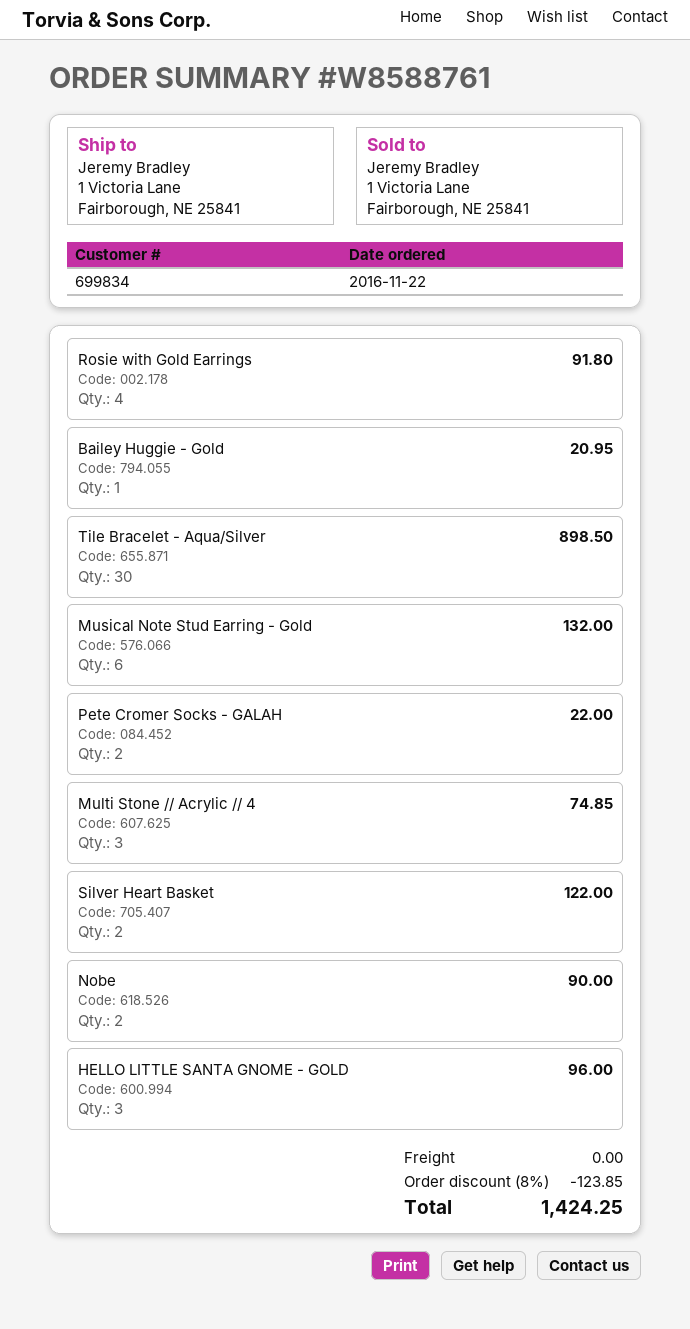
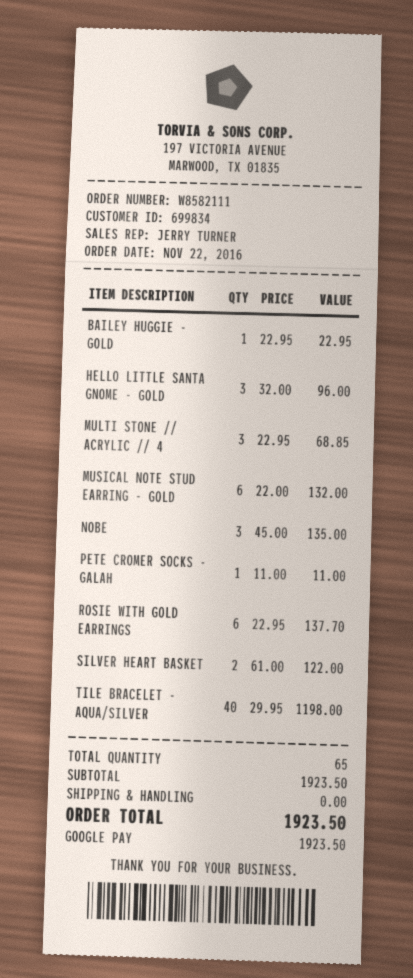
order number: W8588761 -> W8582111
Rosie with Gold Earrings: 4 for 91.80 -> 6 for 137.70
Bailey Huggie - Gold: 1 for 20.95 -> 1 for 22.95
Tile Bracelet - Aqua/Silver: 30 for 898.50 -> 40 for 1198.00
Pete Cromer Socks - GALAH: 2 for 22.00 -> 1 for 11.00
Multi Stone // Acrylic // 4: 3 for 74.85 -> 3 for 68.85
Nobe: 2 for 90.00 -> 3 for 135.00
discount: 8% = 123.85 -> none
total: 1424.25 -> 1923.50

